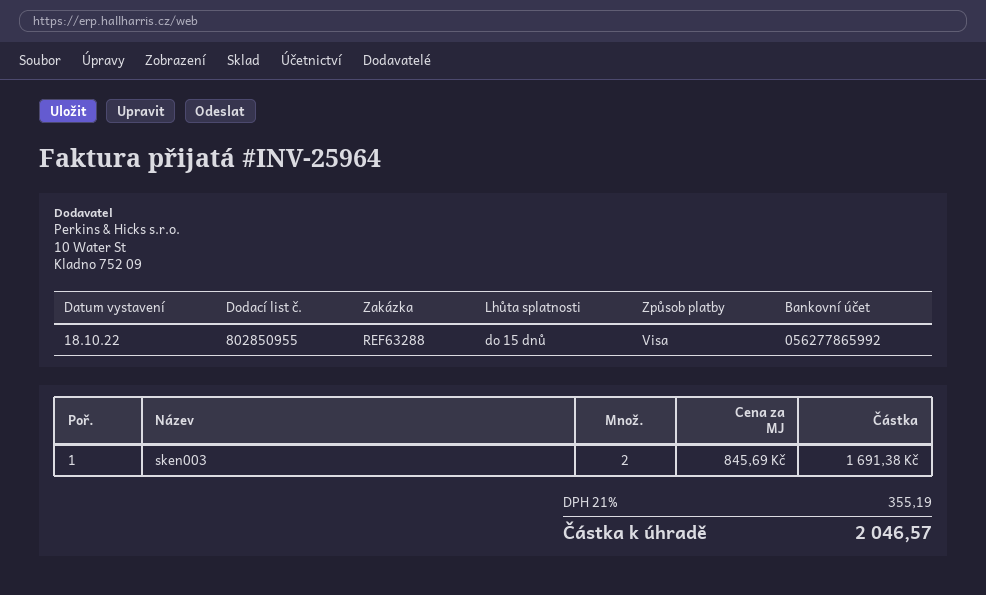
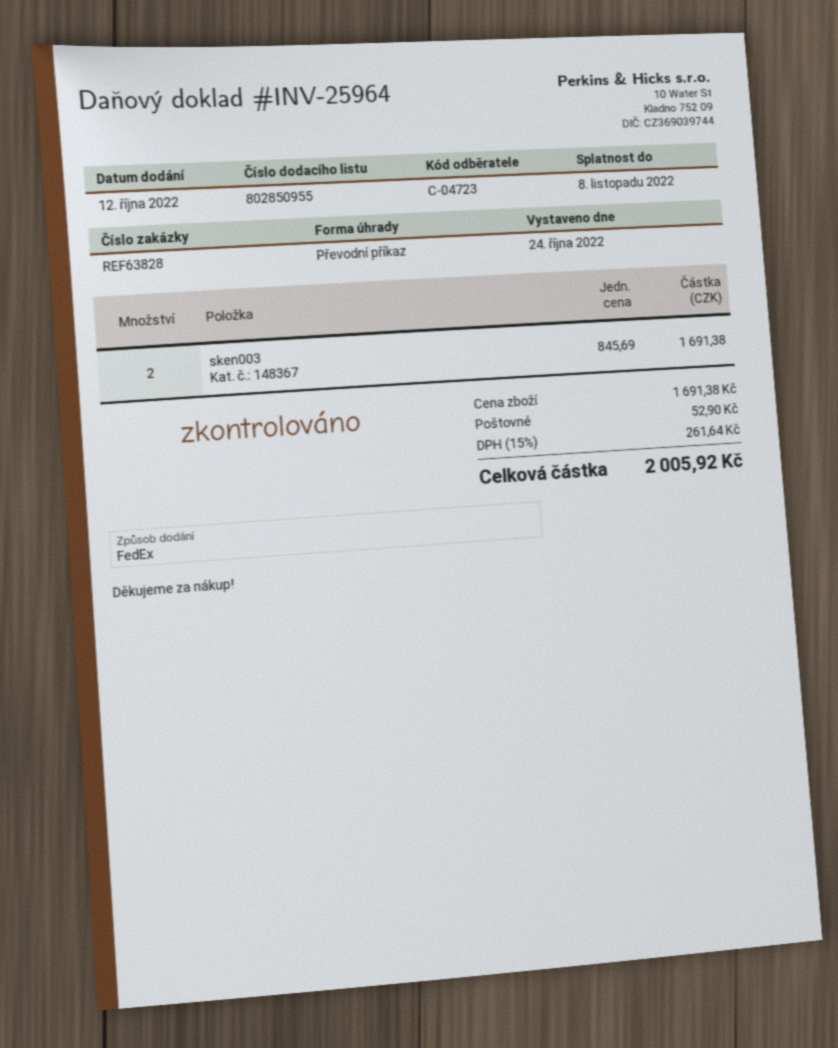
invoice date: 2022-10-18 -> 2022-10-24
reference: REF63288 -> REF63828
payment method: Visa -> bank transfer
shipping: none -> 52.90
tax: 21% = 355.19 -> 15% = 261.64
total: 2046.57 -> 2005.92

